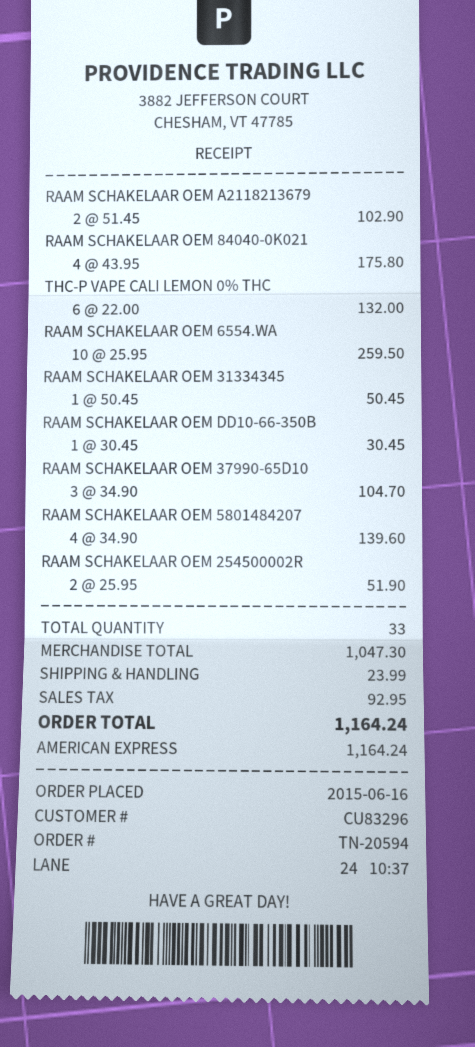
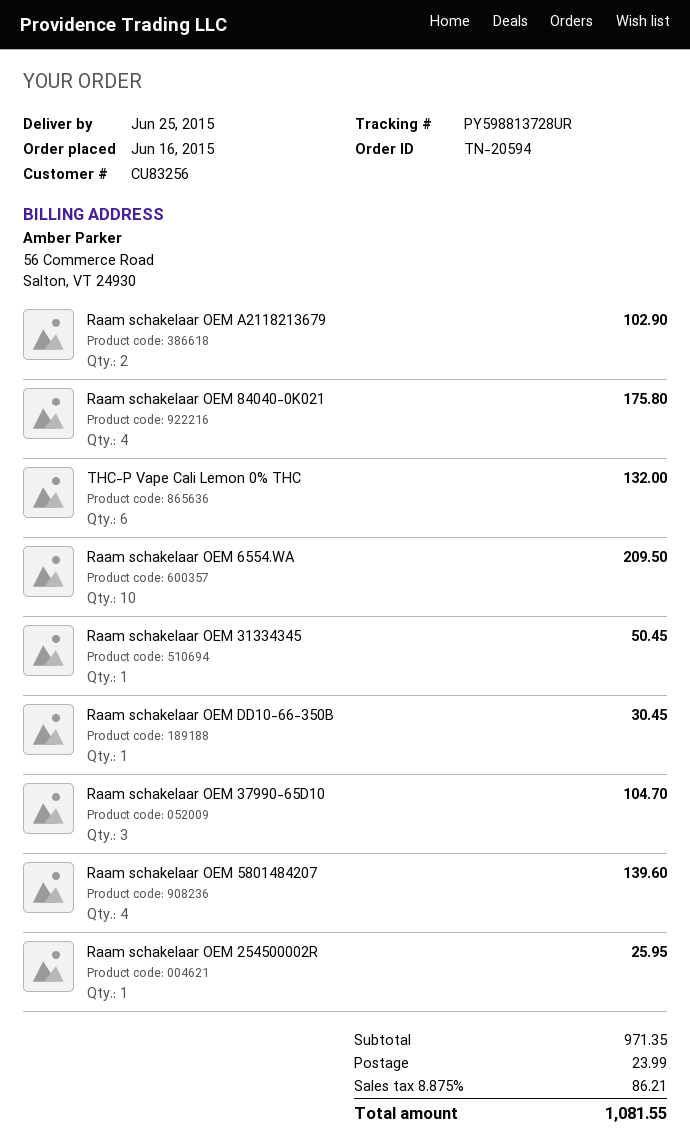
customer number: CU83296 -> CU83256
RAAM SCHAKELAAR OEM 6554.WA: 10 for 259.50 -> 10 for 209.50
RAAM SCHAKELAAR OEM 254500002R: 2 for 51.90 -> 1 for 25.95
subtotal: 1047.30 -> 971.35
tax: 92.95 -> 86.21
total: 1164.24 -> 1081.55

